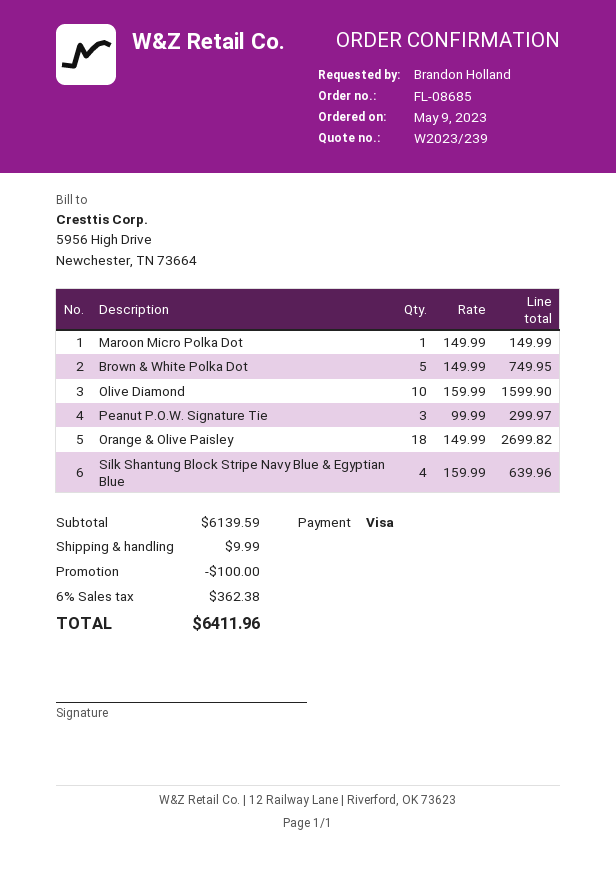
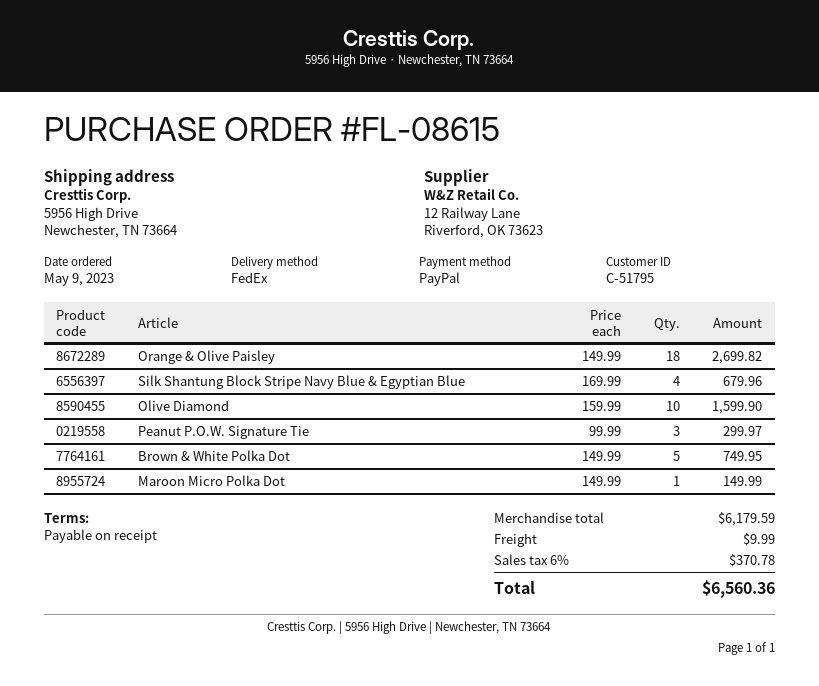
order number: FL-08685 -> FL-08615
payment method: Visa -> PayPal
Silk Shantung Block Stripe Navy Blue & Egyptian Blue: 4 x 159.99 = 639.96 -> 4 x 169.99 = 679.96
subtotal: 6139.59 -> 6179.59
discount: 100.00 -> none
tax: 6% = 362.38 -> 6% = 370.78
total: 6411.96 -> 6560.36

